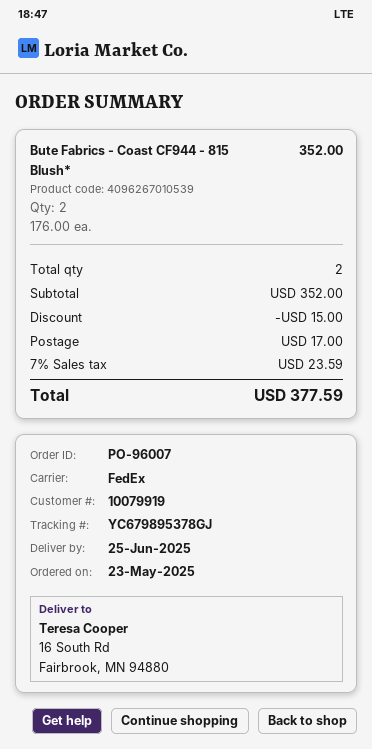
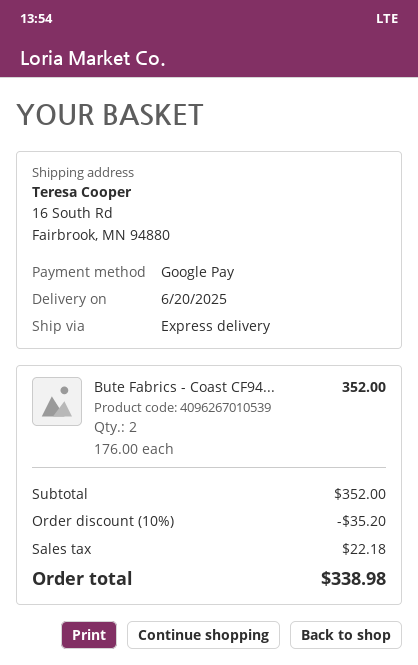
delivery date: 2025-06-25 -> 2025-06-20
shipping method: FedEx -> express
discount: 15.00 -> 35.20
shipping: 17.00 -> none
tax: 23.59 -> 22.18
total: 377.59 -> 338.98

